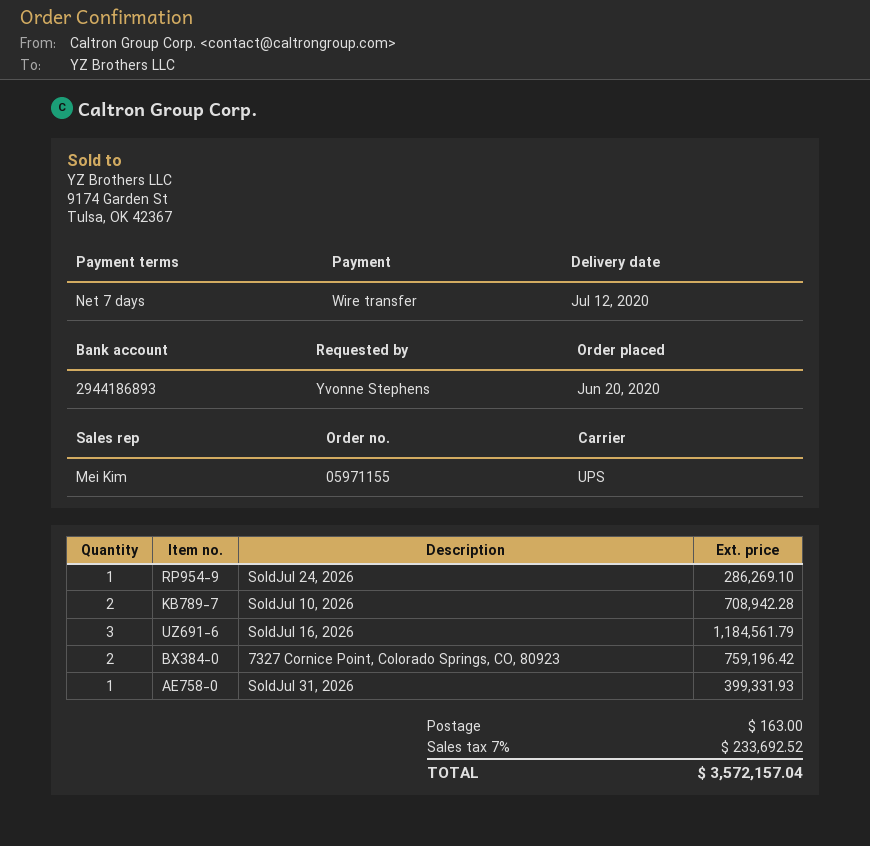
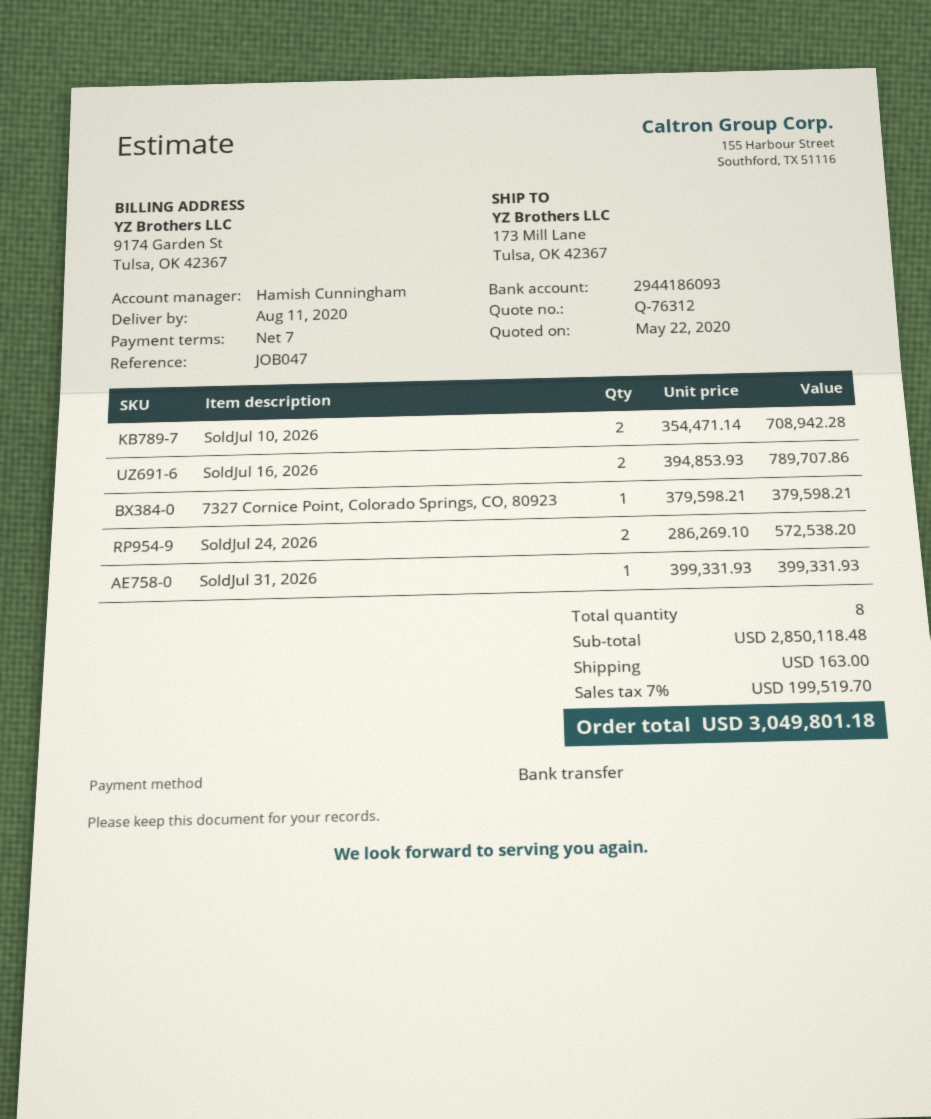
delivery date: 2020-07-12 -> 2020-08-11
sales rep: Mei Kim -> Hamish Cunningham
bank account: 2944186893 -> 2944186093
SoldJul 24, 2026: 1 for 286269.10 -> 2 for 572538.20
SoldJul 16, 2026: 3 for 1184561.79 -> 2 for 789707.86
7327 Cornice Point, Colorado Springs, CO, 80923: 2 for 759196.42 -> 1 for 379598.21
tax: 7% = 233692.52 -> 7% = 199519.70
total: 3572157.04 -> 3049801.18

